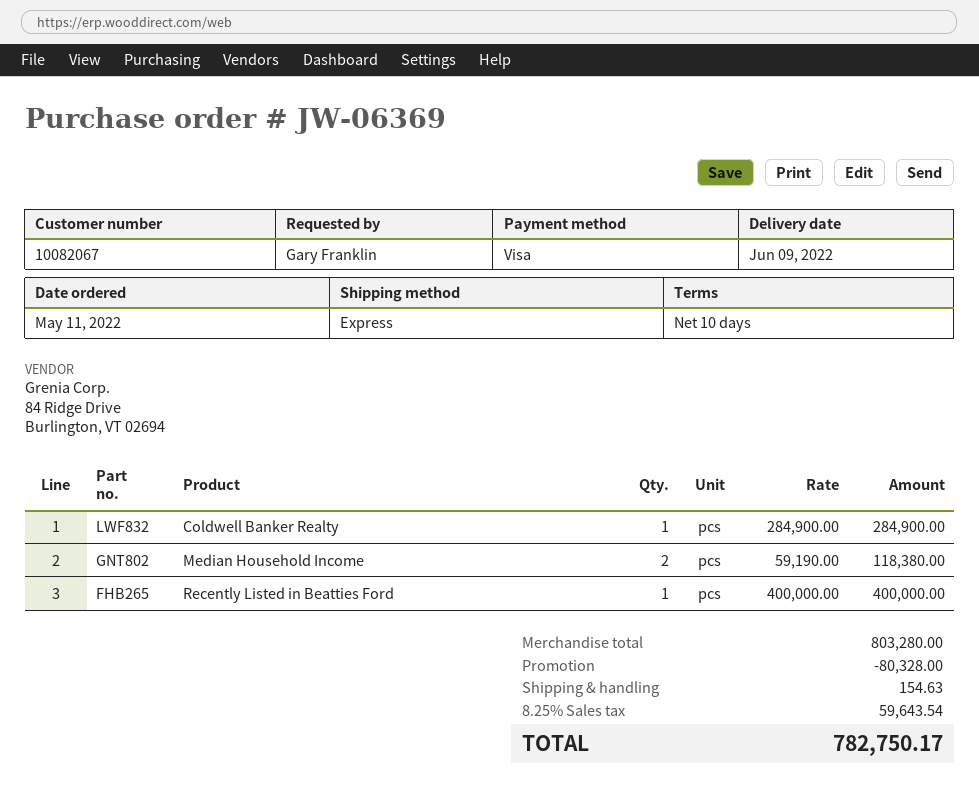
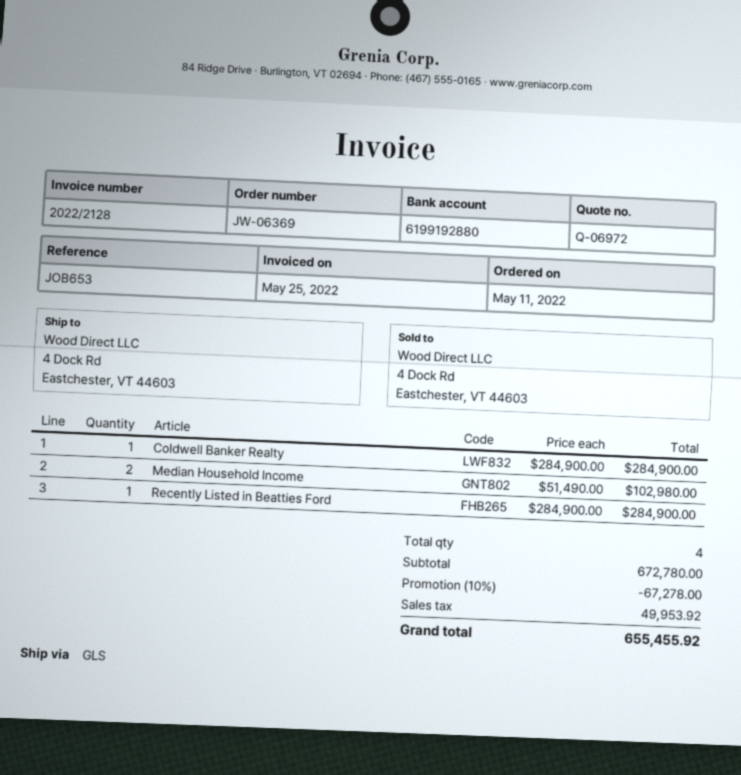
shipping method: express -> GLS
Median Household Income: 2 x 59190.00 = 118380.00 -> 2 x 51490.00 = 102980.00
Recently Listed in Beatties Ford: 1 x 400000.00 = 400000.00 -> 1 x 284900.00 = 284900.00
subtotal: 803280.00 -> 672780.00
discount: 80328.00 -> 67278.00
shipping: 154.63 -> none
tax: 59643.54 -> 49953.92
total: 782750.17 -> 655455.92

